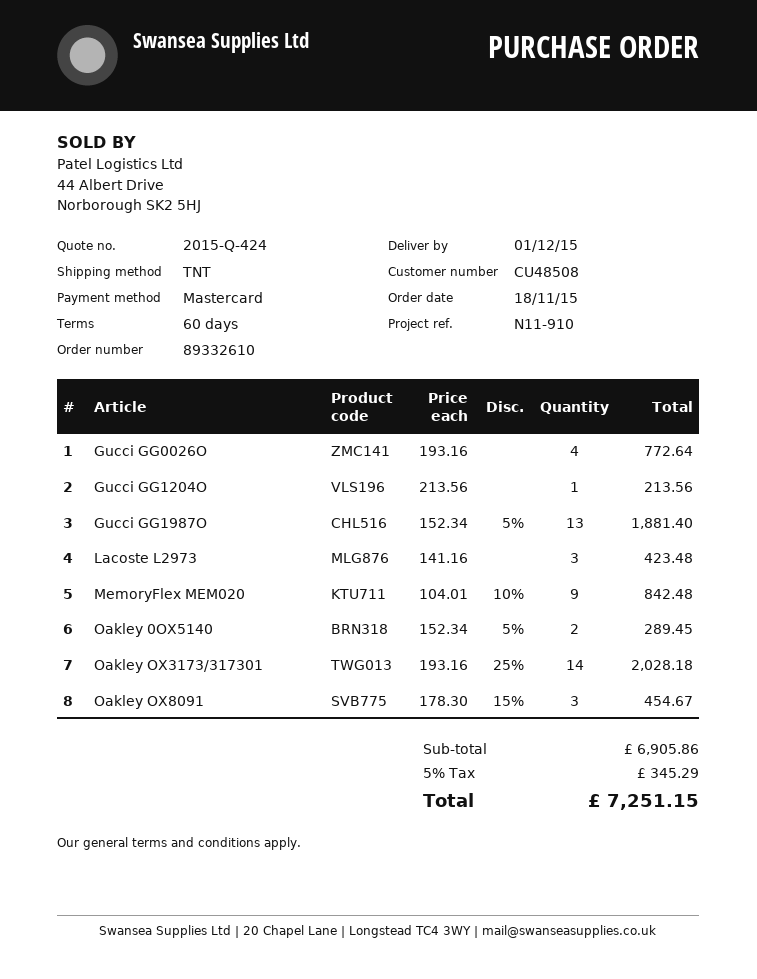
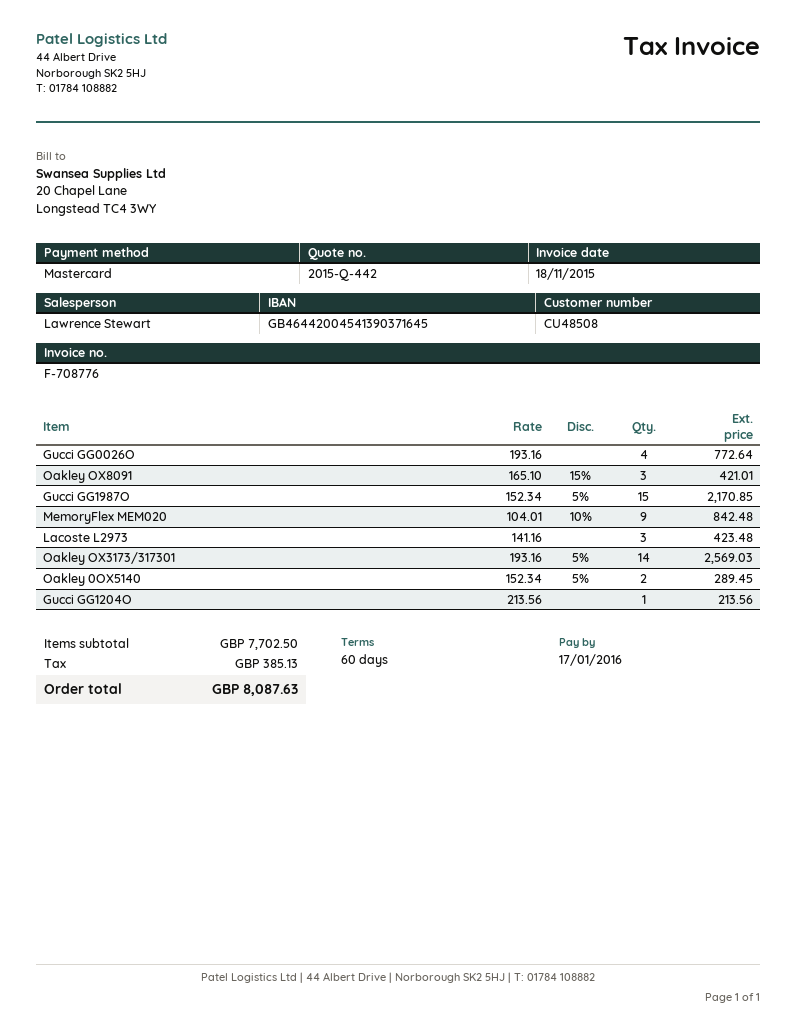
quote number: 2015-Q-424 -> 2015-Q-442
Gucci GG1987O: 13 x 152.34 - 5% = 1881.40 -> 15 x 152.34 - 5% = 2170.85
Oakley OX3173/317301: 14 x 193.16 - 25% = 2028.18 -> 14 x 193.16 - 5% = 2569.03
Oakley OX8091: 3 x 178.30 - 15% = 454.67 -> 3 x 165.10 - 15% = 421.01
subtotal: 6905.86 -> 7702.50
tax: 345.29 -> 385.13
total: 7251.15 -> 8087.63

